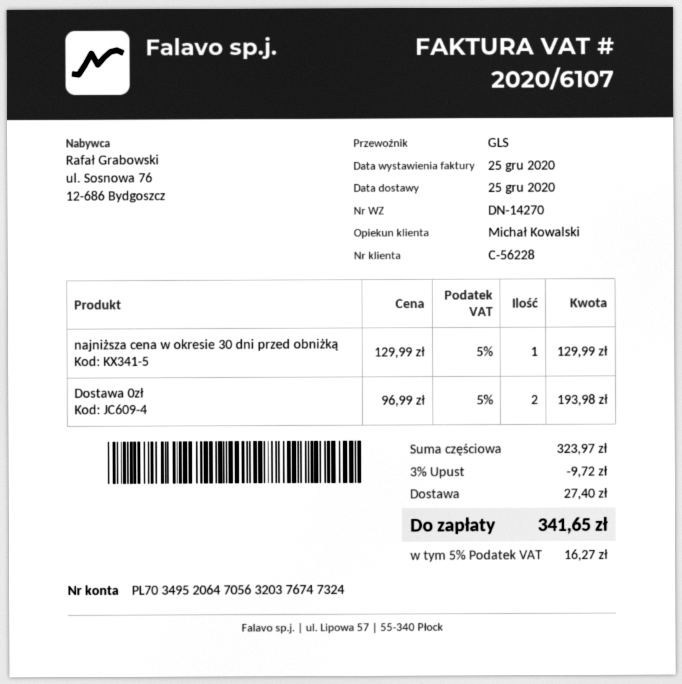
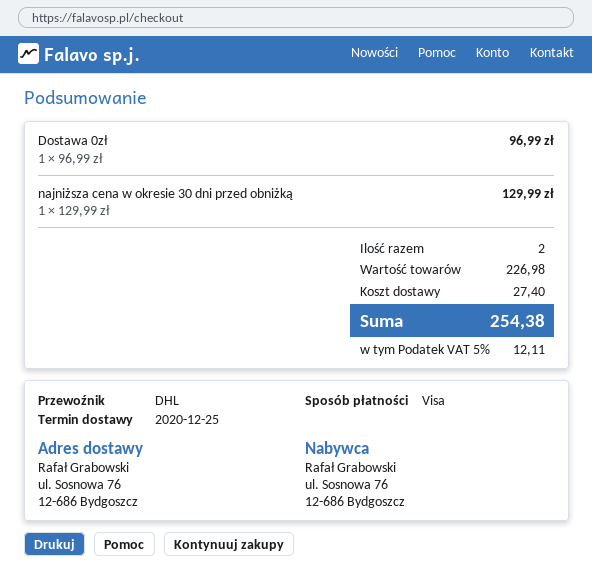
shipping method: GLS -> DHL
Dostawa 0zł: 2 x 96.99 = 193.98 -> 1 x 96.99 = 96.99
subtotal: 323.97 -> 226.98
discount: 3% = 9.72 -> none
tax: 5% = 16.27 -> 5% = 12.11
total: 341.65 -> 254.38

